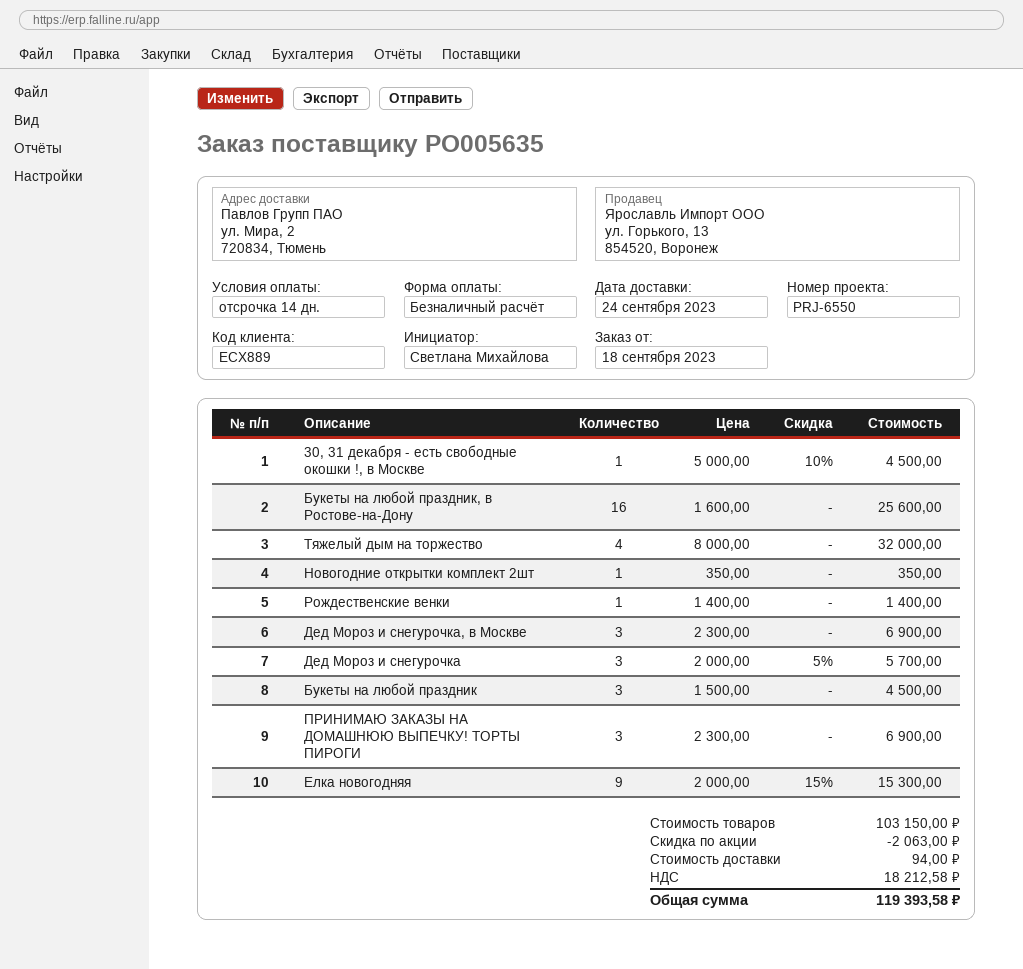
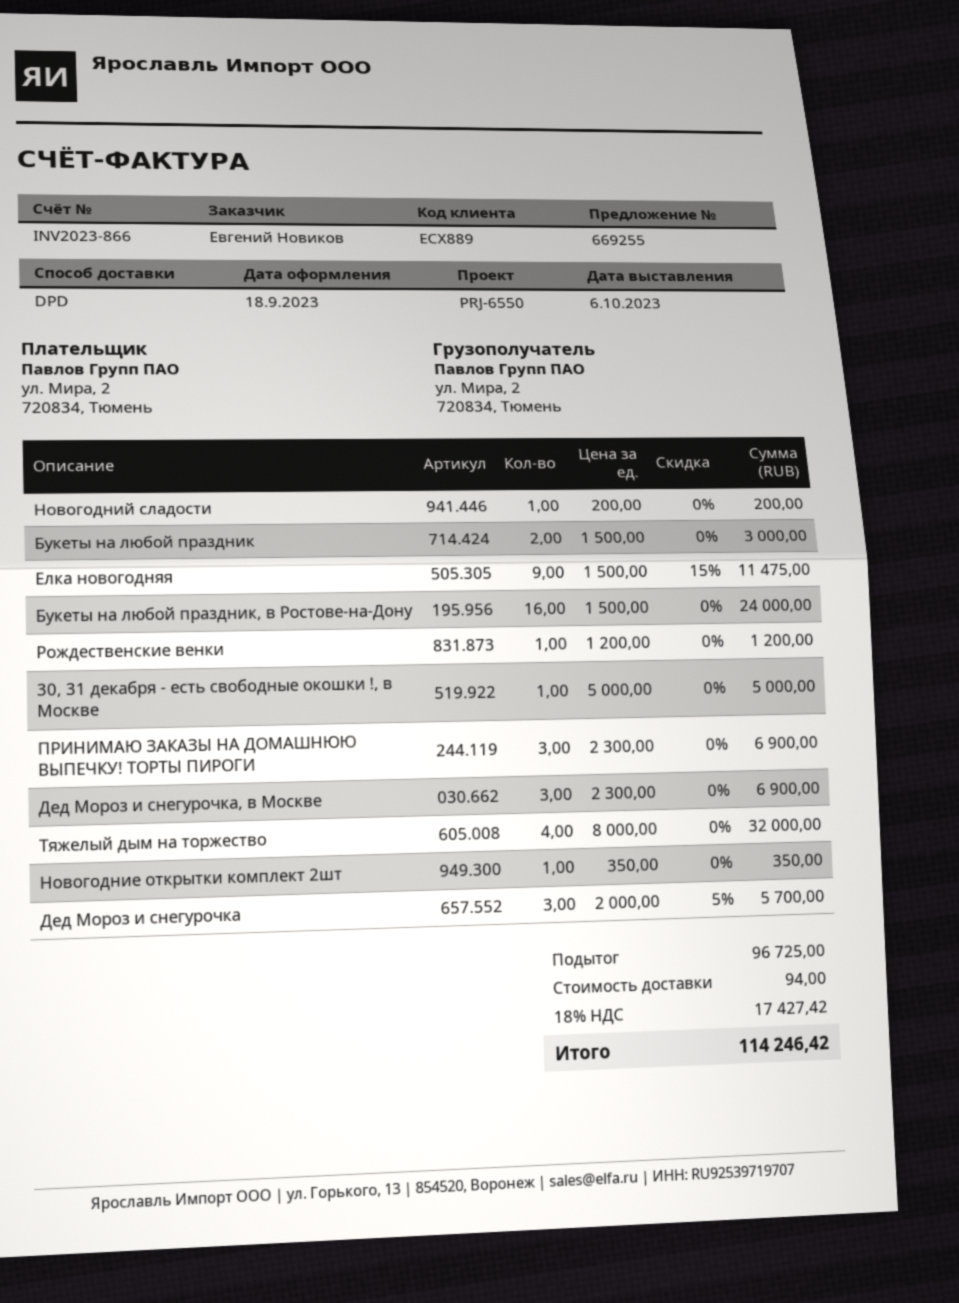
ordered by: Светлана Михайлова -> Евгений Новиков
30, 31 декабря - есть свободные окошки !, в Москве: 1 x 5000.00 - 10% = 4500.00 -> 1 x 5000.00 = 5000.00
Букеты на любой праздник, в Ростове-на-Дону: 16 x 1600.00 = 25600.00 -> 16 x 1500.00 = 24000.00
Рождественские венки: 1 x 1400.00 = 1400.00 -> 1 x 1200.00 = 1200.00
Букеты на любой праздник: 3 x 1500.00 = 4500.00 -> 2 x 1500.00 = 3000.00
Елка новогодняя: 9 x 2000.00 - 15% = 15300.00 -> 9 x 1500.00 - 15% = 11475.00
Новогодний сладости: none -> 1 x 200.00 = 200.00
subtotal: 103150.00 -> 96725.00
discount: 2063.00 -> none
tax: 18212.58 -> 17427.42
total: 119393.58 -> 114246.42

